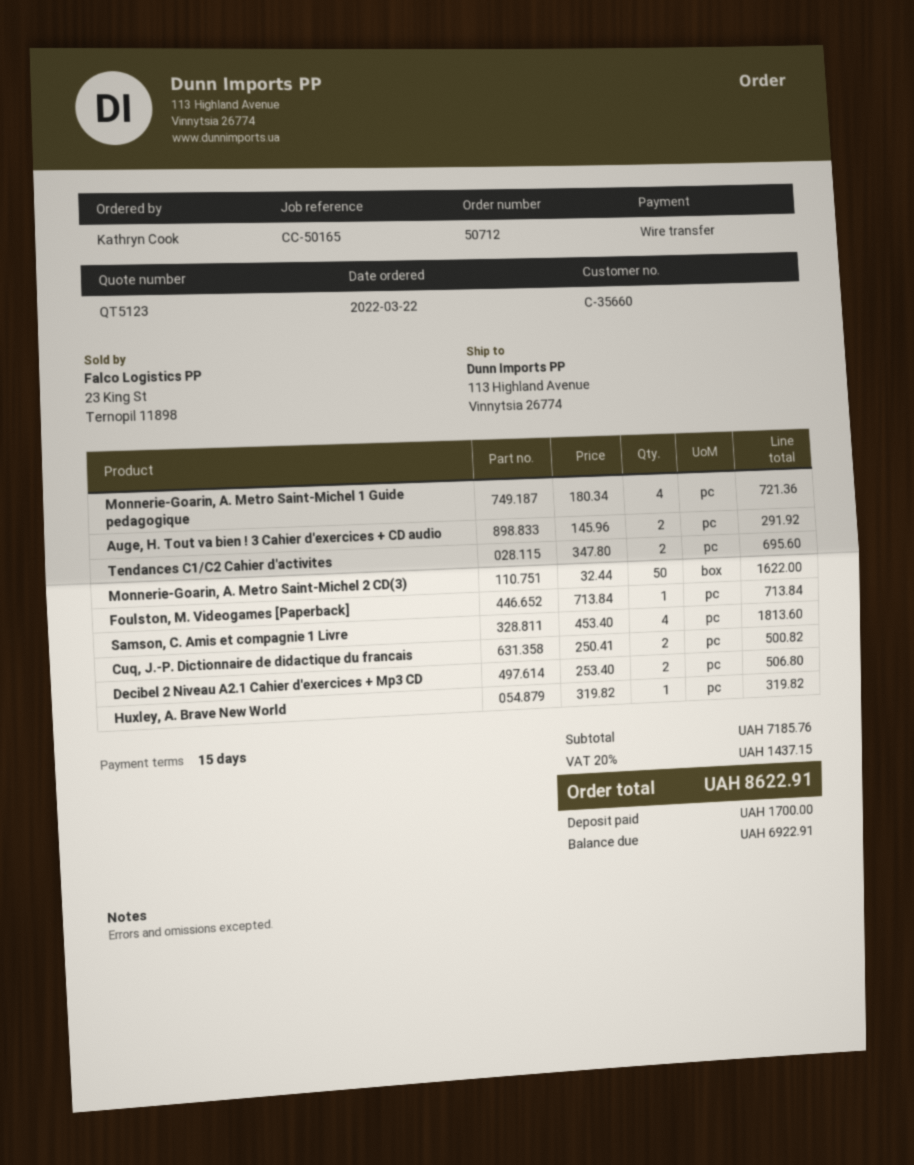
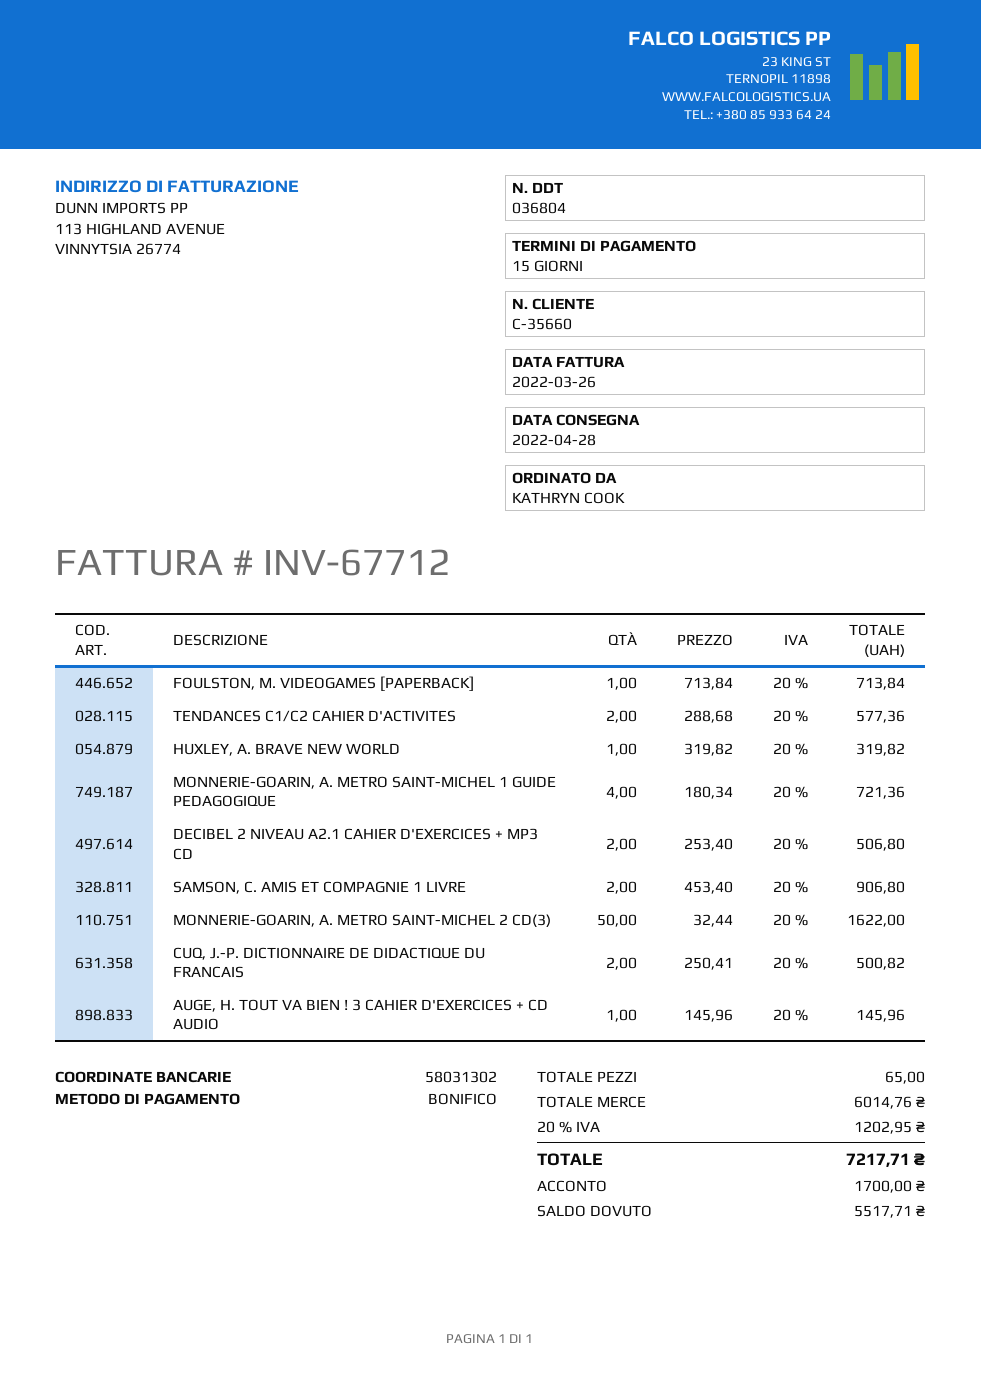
Auge, H. Tout va bien ! 3 Cahier d'exercices + CD audio: 2 x 145.96 = 291.92 -> 1 x 145.96 = 145.96
Tendances C1/C2 Cahier d'activites: 2 x 347.80 = 695.60 -> 2 x 288.68 = 577.36
Samson, C. Amis et compagnie 1 Livre: 4 x 453.40 = 1813.60 -> 2 x 453.40 = 906.80
subtotal: 7185.76 -> 6014.76
tax: 20% = 1437.15 -> 20% = 1202.95
total: 8622.91 -> 7217.71
balance: 6922.91 -> 5517.71

